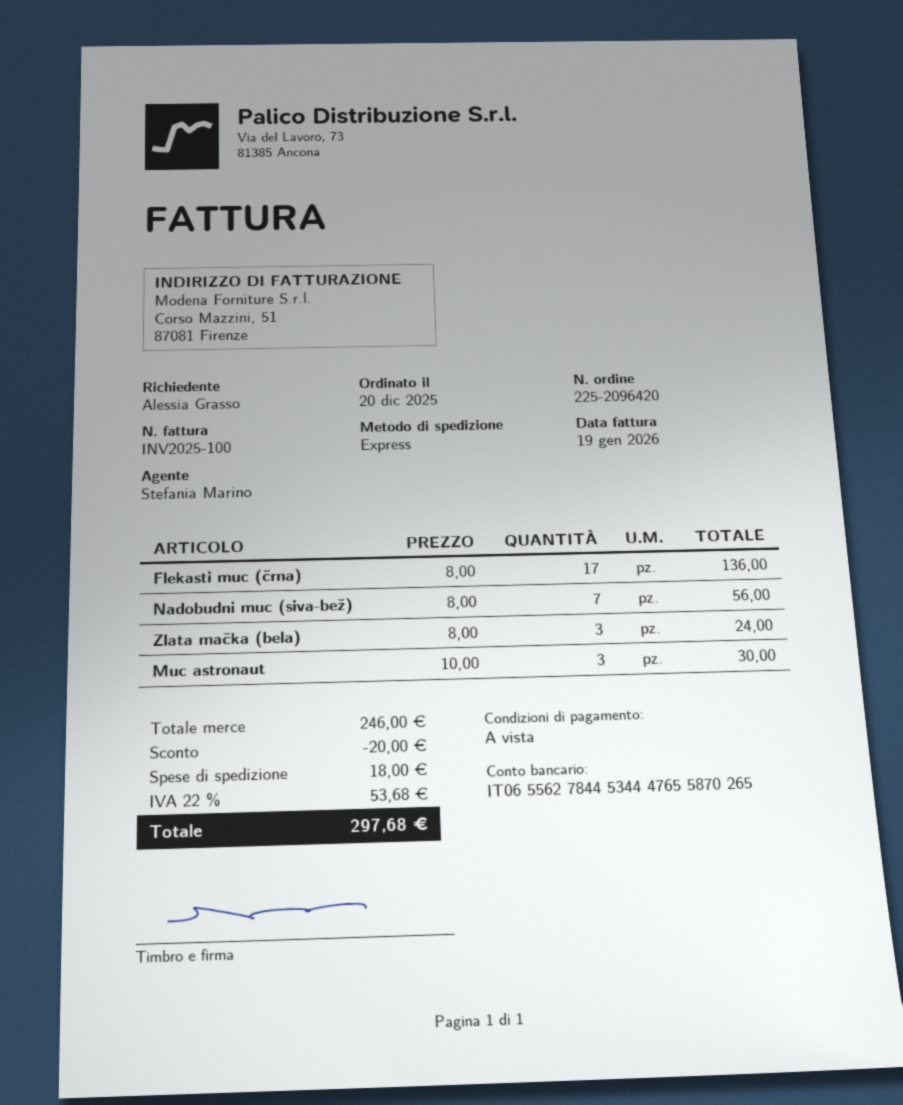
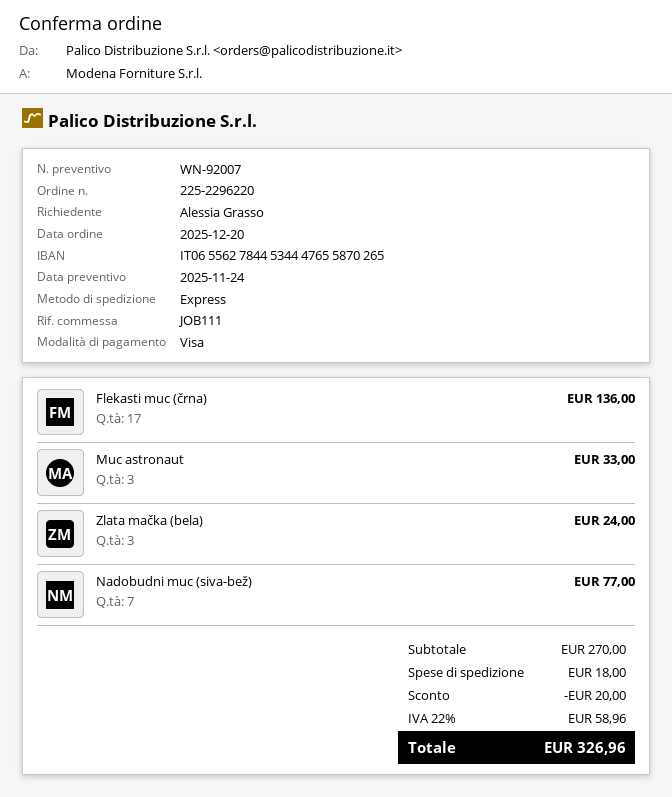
order number: 225-2096420 -> 225-2296220
Nadobudni muc (siva-bež): 7 for 56.00 -> 7 for 77.00
Muc astronaut: 3 for 30.00 -> 3 for 33.00
subtotal: 246.00 -> 270.00
tax: 22% = 53.68 -> 22% = 58.96
total: 297.68 -> 326.96

